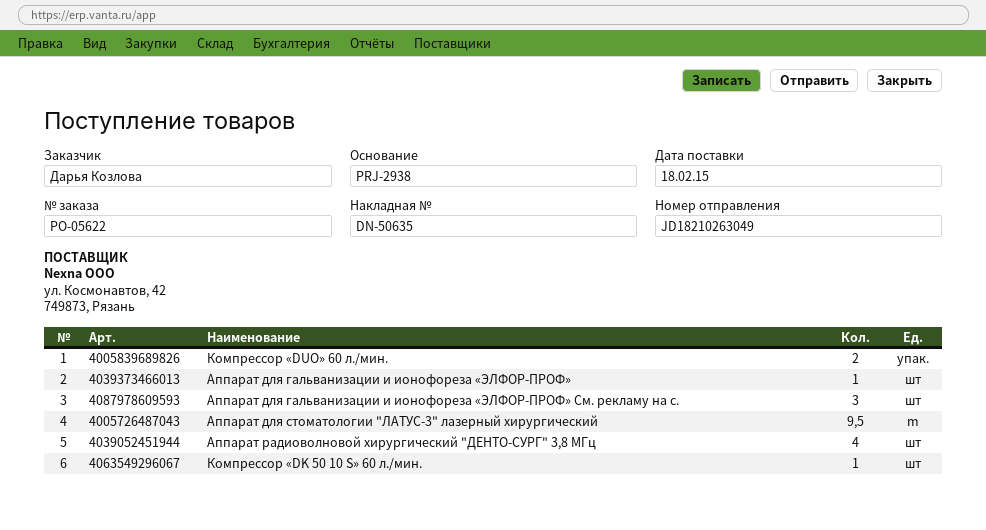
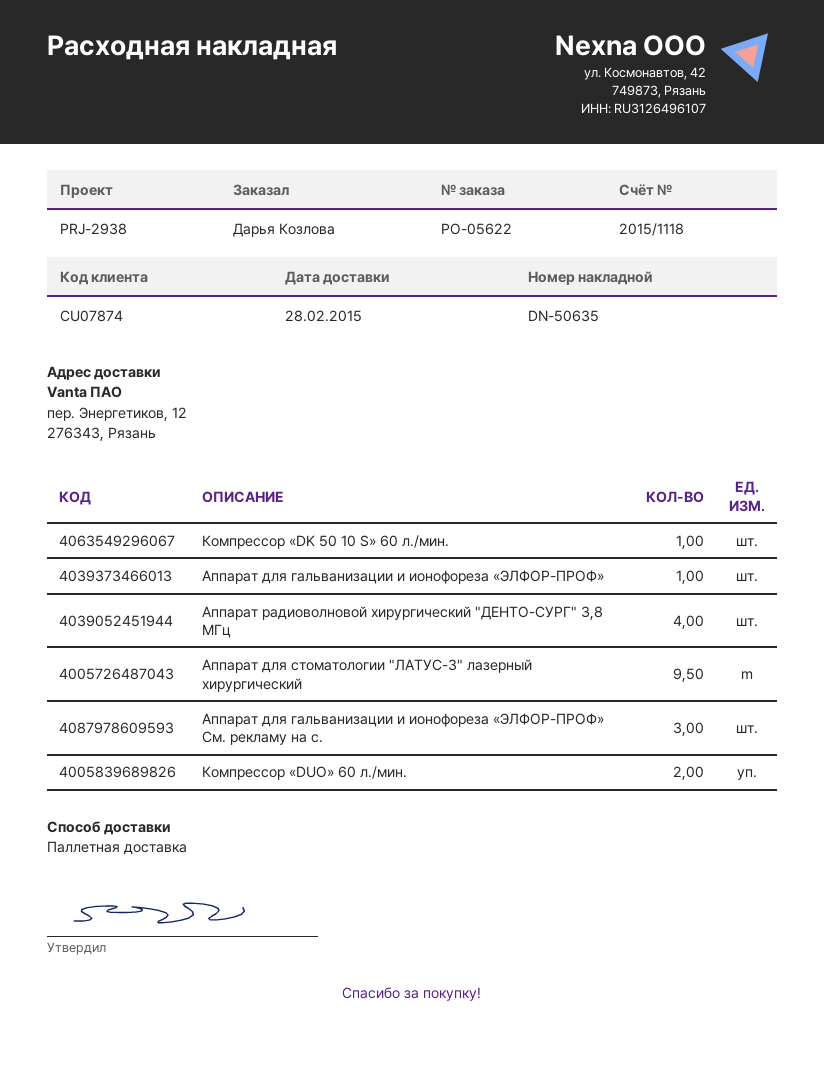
delivery date: 2015-02-18 -> 2015-02-28

